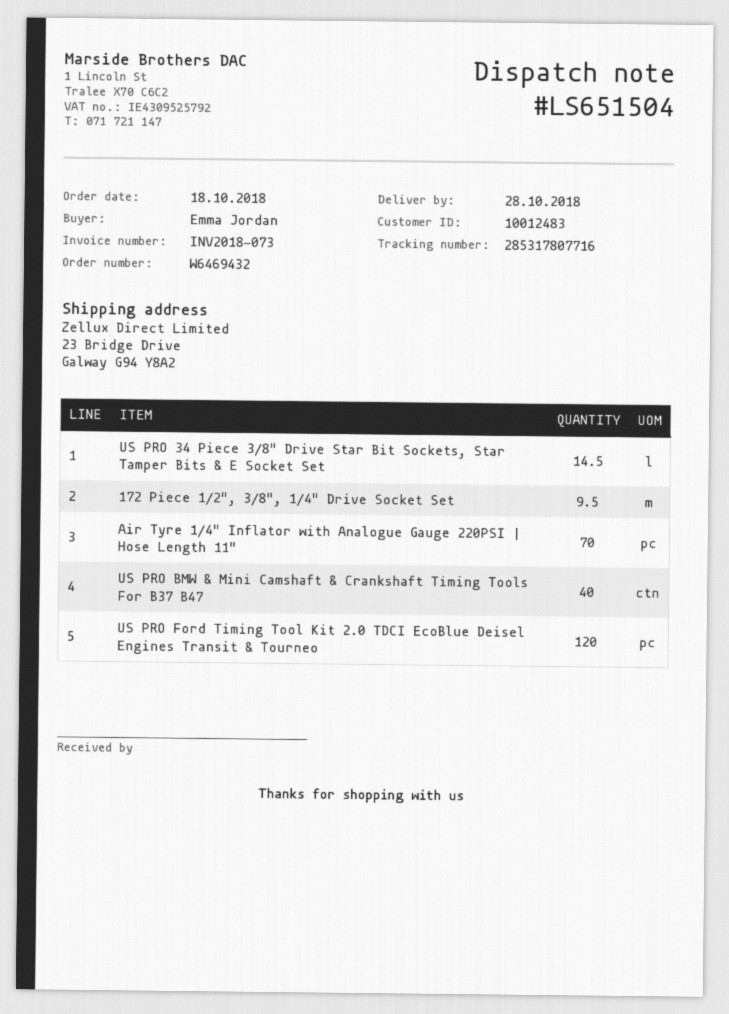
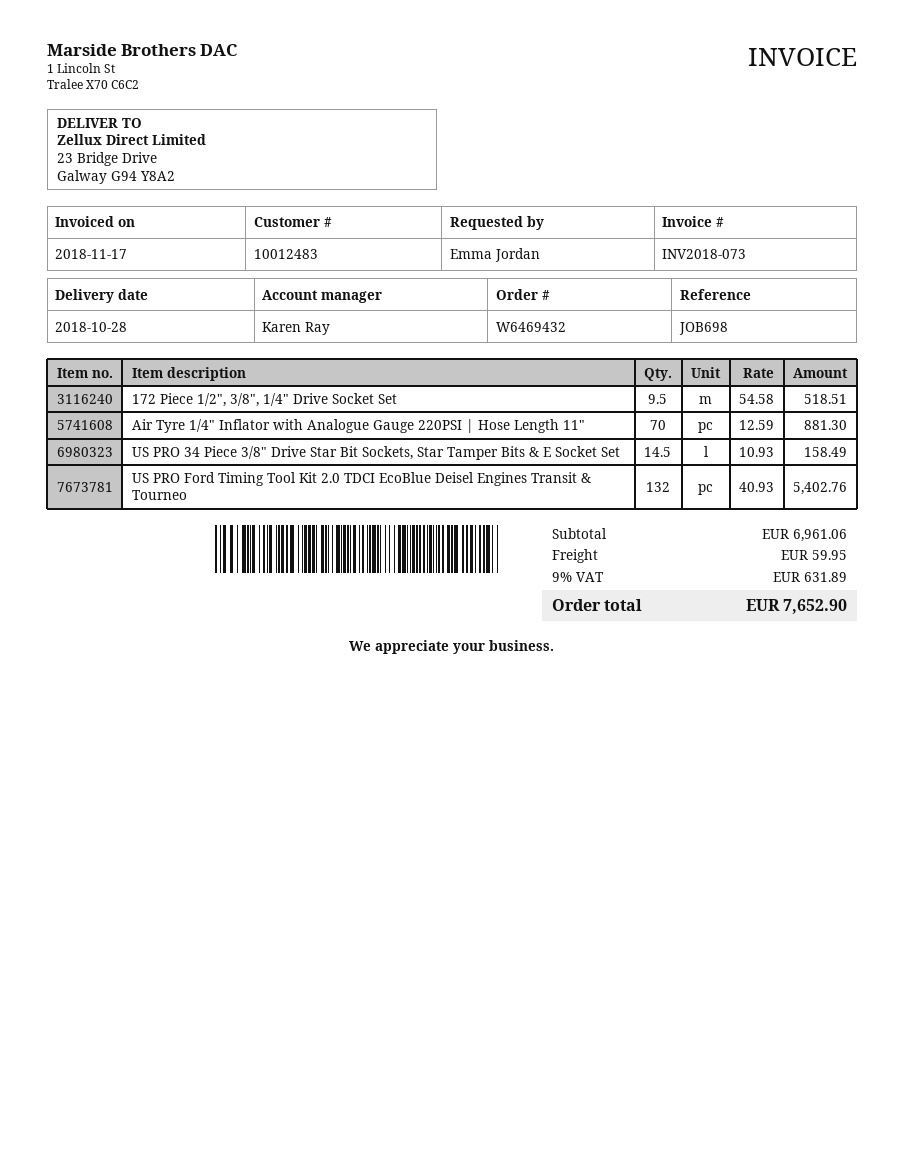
US PRO BMW & Mini Camshaft & Crankshaft Timing Tools For B37 B47: 40 -> none
US PRO Ford Timing Tool Kit 2.0 TDCI EcoBlue Deisel Engines Transit & Tourneo: 120 -> 132

